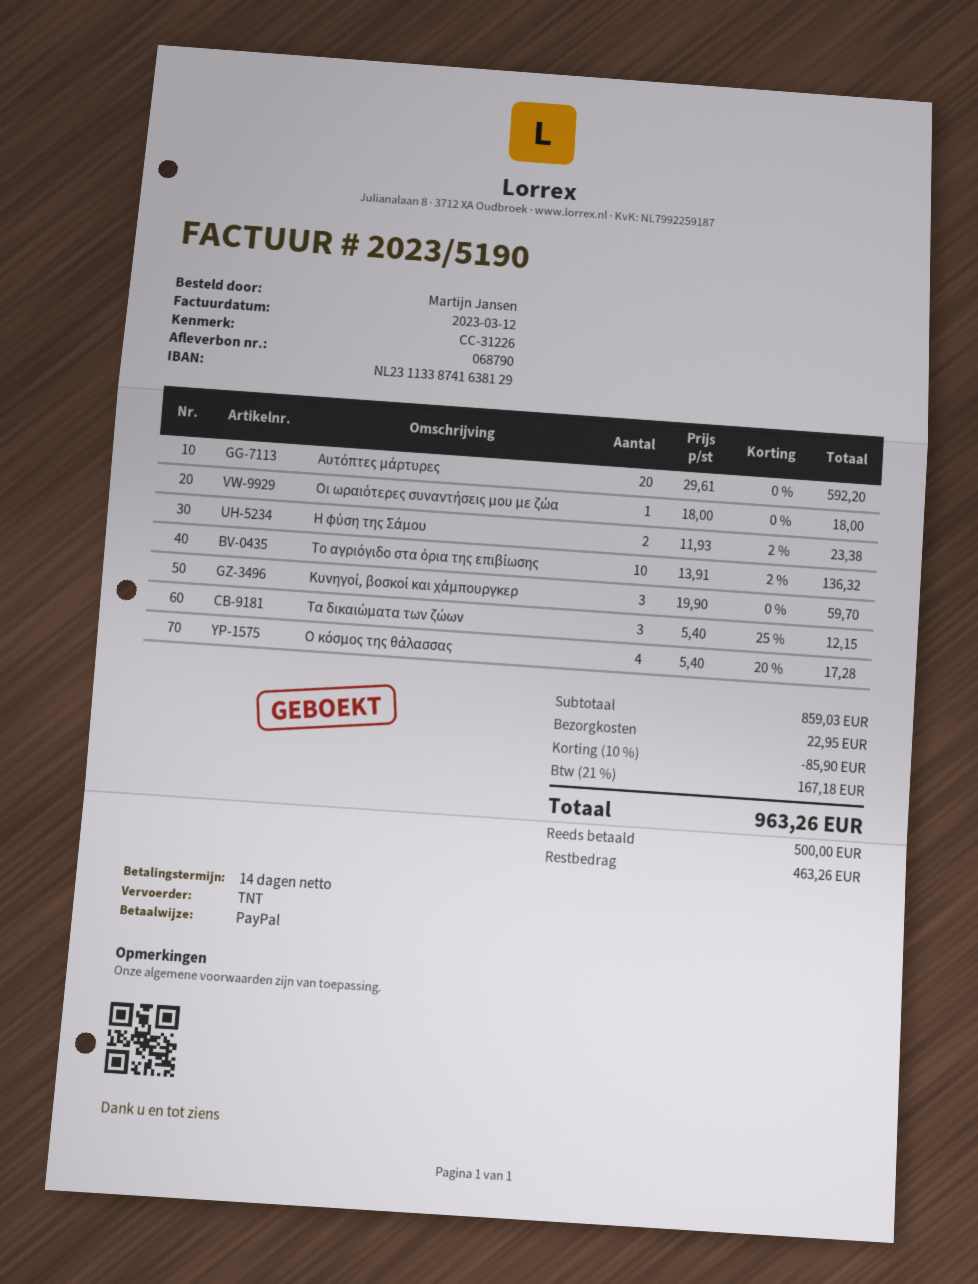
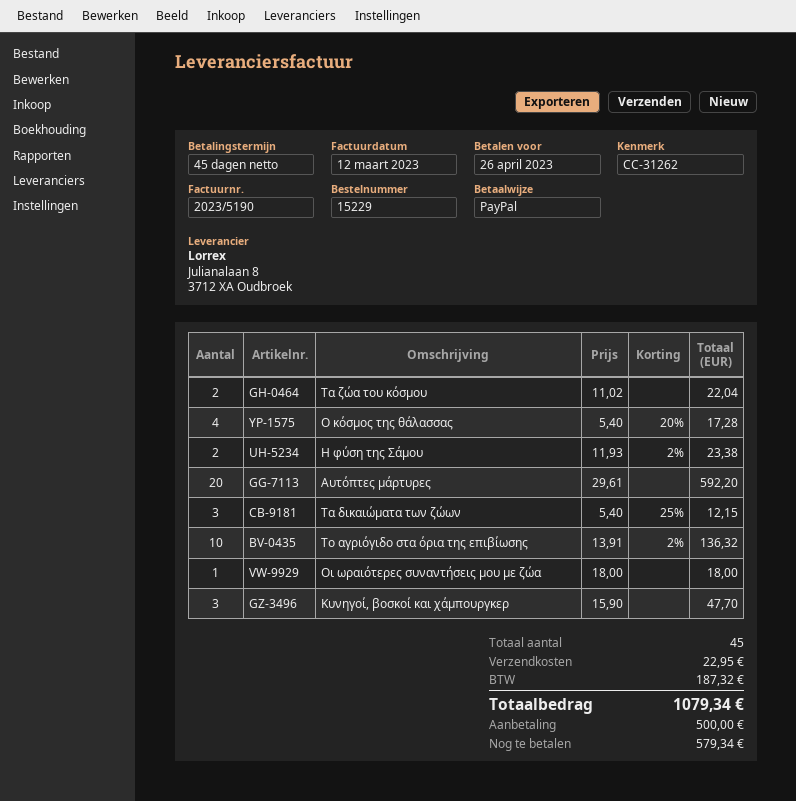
payment terms: 14 days -> 45 days
reference: CC-31226 -> CC-31262
Κυνηγοί, βοσκοί και χάμπουργκερ: 3 x 19.90 = 59.70 -> 3 x 15.90 = 47.70
Τα ζώα του κόσμου: none -> 2 x 11.02 = 22.04
discount: 10% = 85.90 -> none
tax: 167.18 -> 187.32
total: 963.26 -> 1079.34
balance: 463.26 -> 579.34

